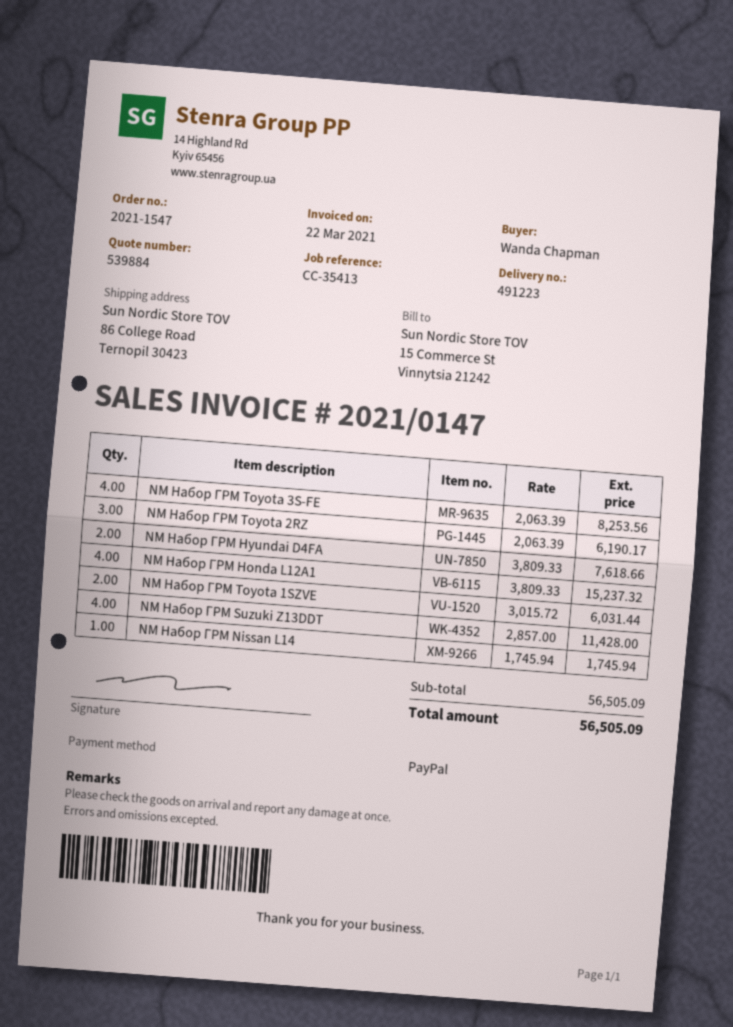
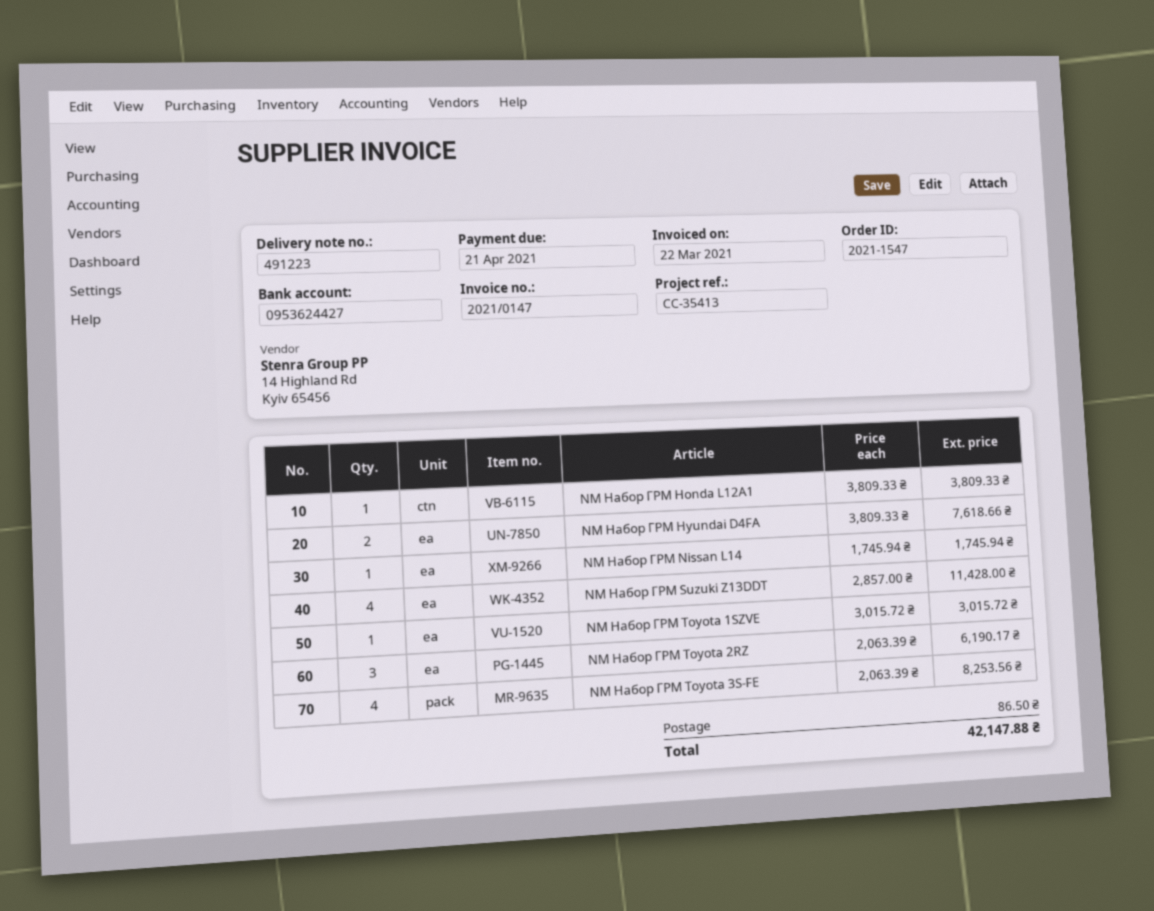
NM Набор ГРМ Honda L12A1: 4 x 3809.33 = 15237.32 -> 1 x 3809.33 = 3809.33
NM Набор ГРМ Toyota 1SZVE: 2 x 3015.72 = 6031.44 -> 1 x 3015.72 = 3015.72
shipping: none -> 86.50
total: 56505.09 -> 42147.88

